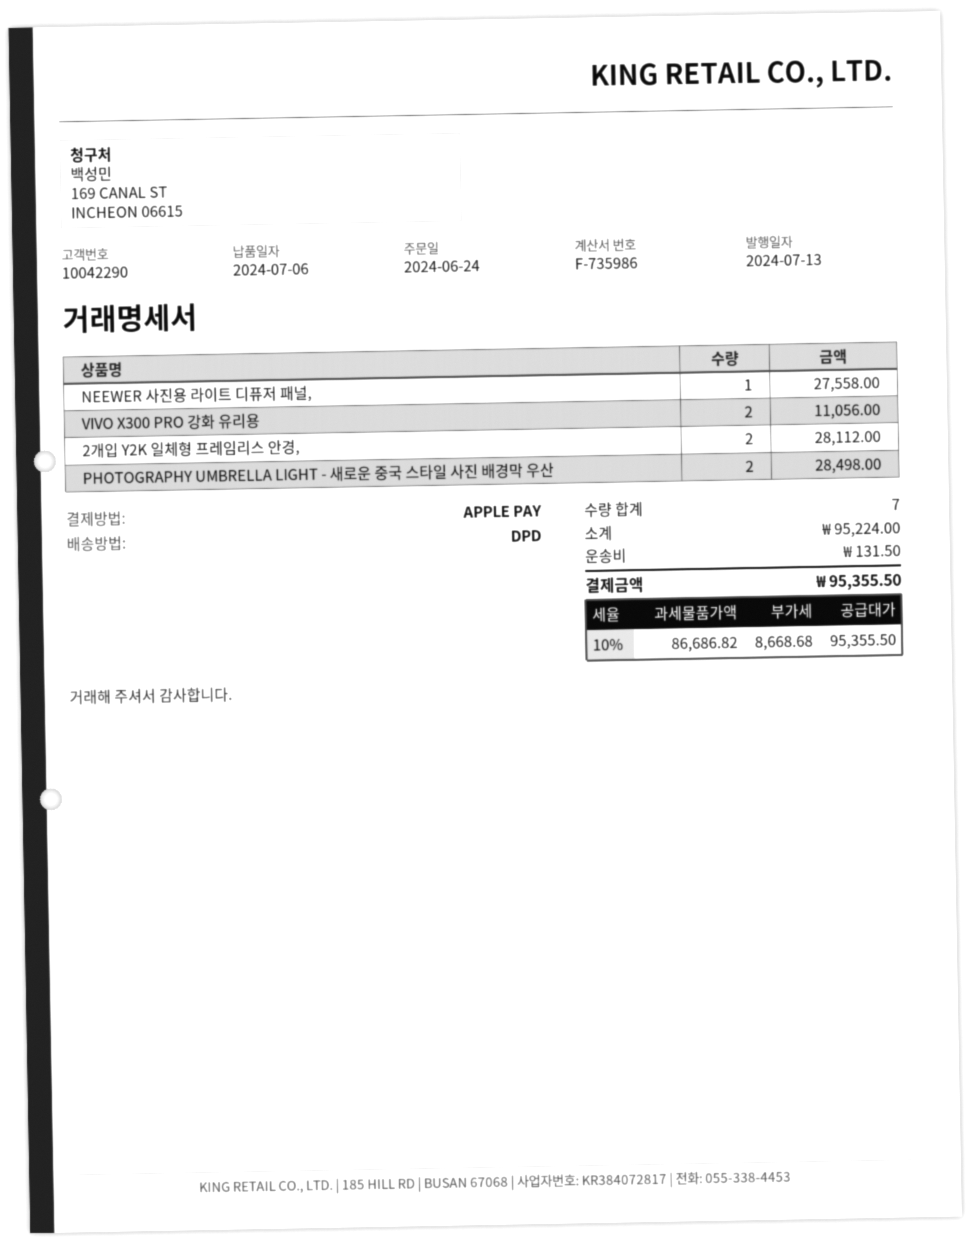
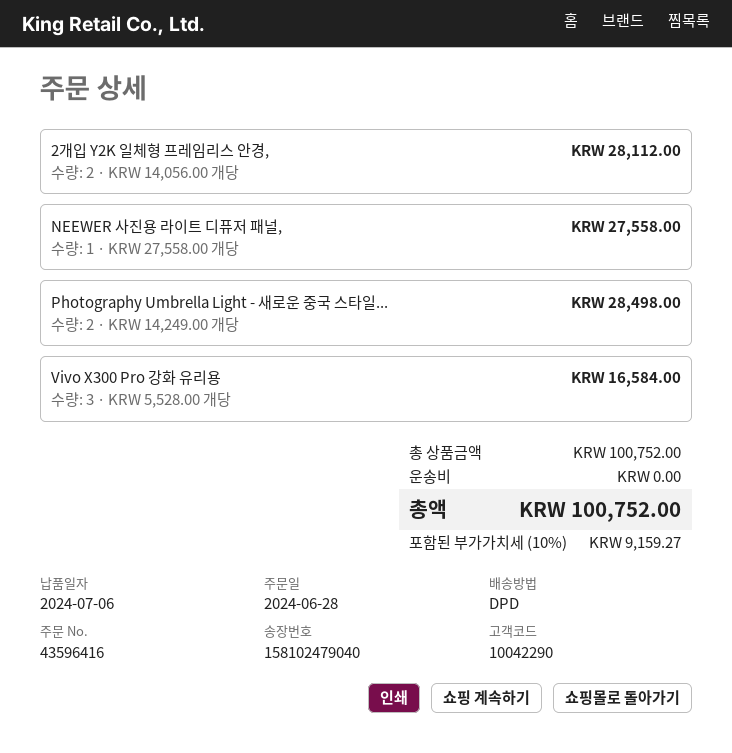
order date: 2024-06-24 -> 2024-06-28
VIVO X300 PRO 강화 유리용: 2 for 11056.00 -> 3 for 16584.00
subtotal: 95224.00 -> 100752.00
shipping: 131.50 -> 0.00
tax: 10% = 8668.68 -> 10% = 9159.27
total: 95355.50 -> 100752.00

